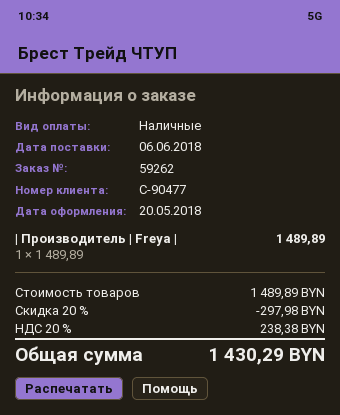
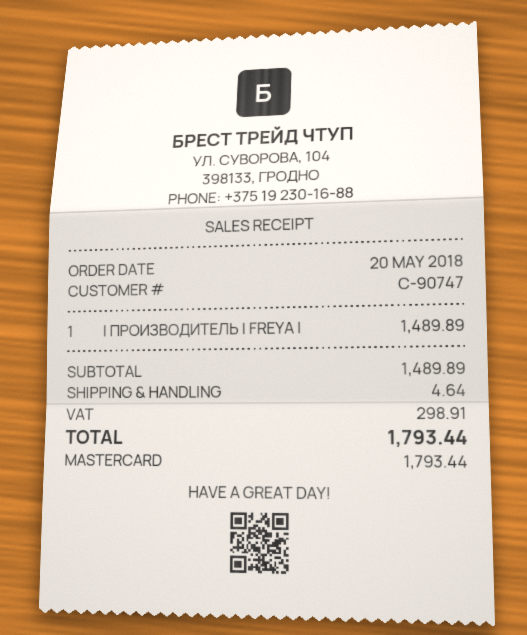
customer number: C-90477 -> C-90747
payment method: cash -> Mastercard
discount: 20% = 297.98 -> none
shipping: none -> 4.64
tax: 238.38 -> 298.91
total: 1430.29 -> 1793.44

